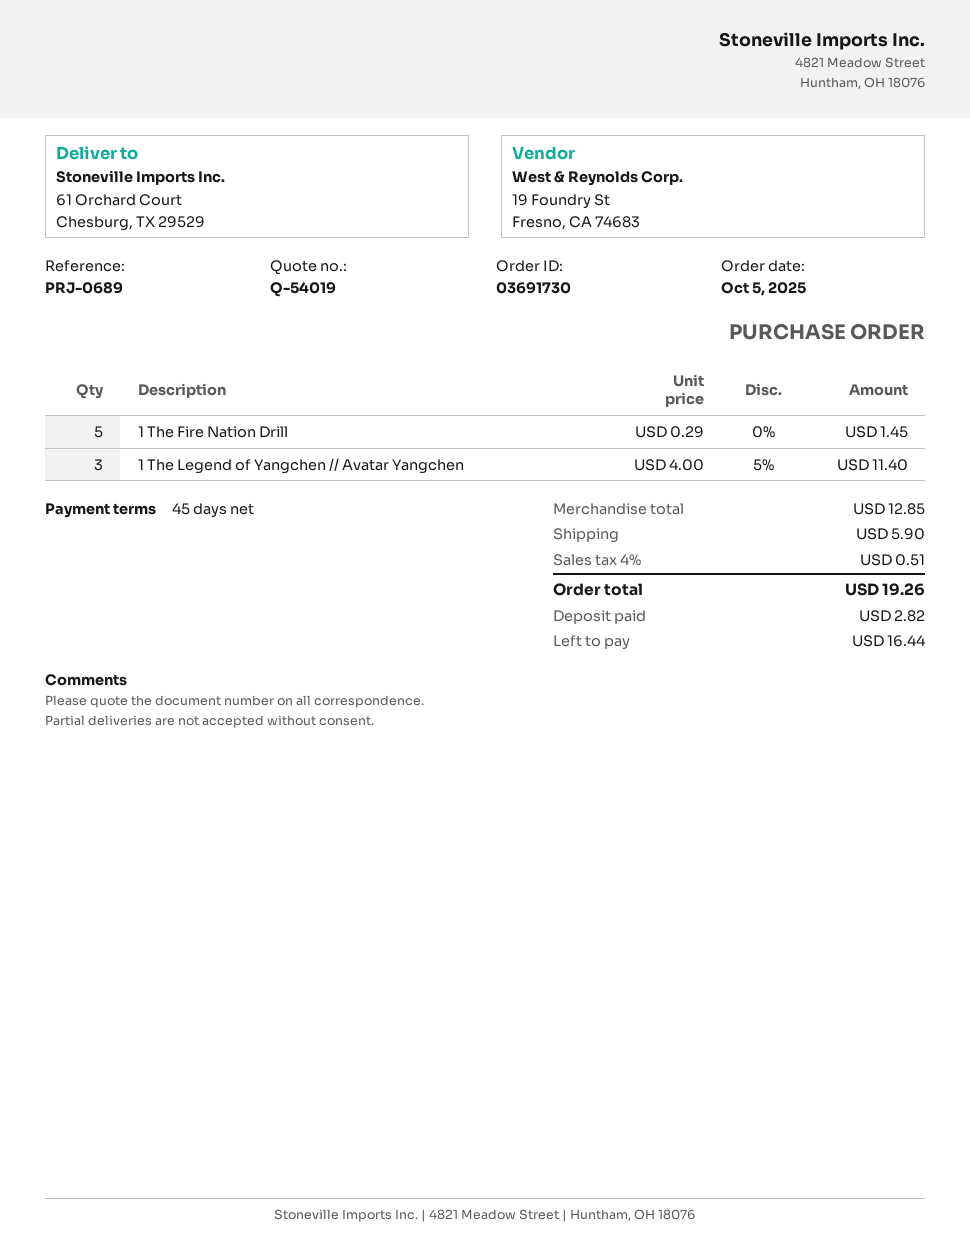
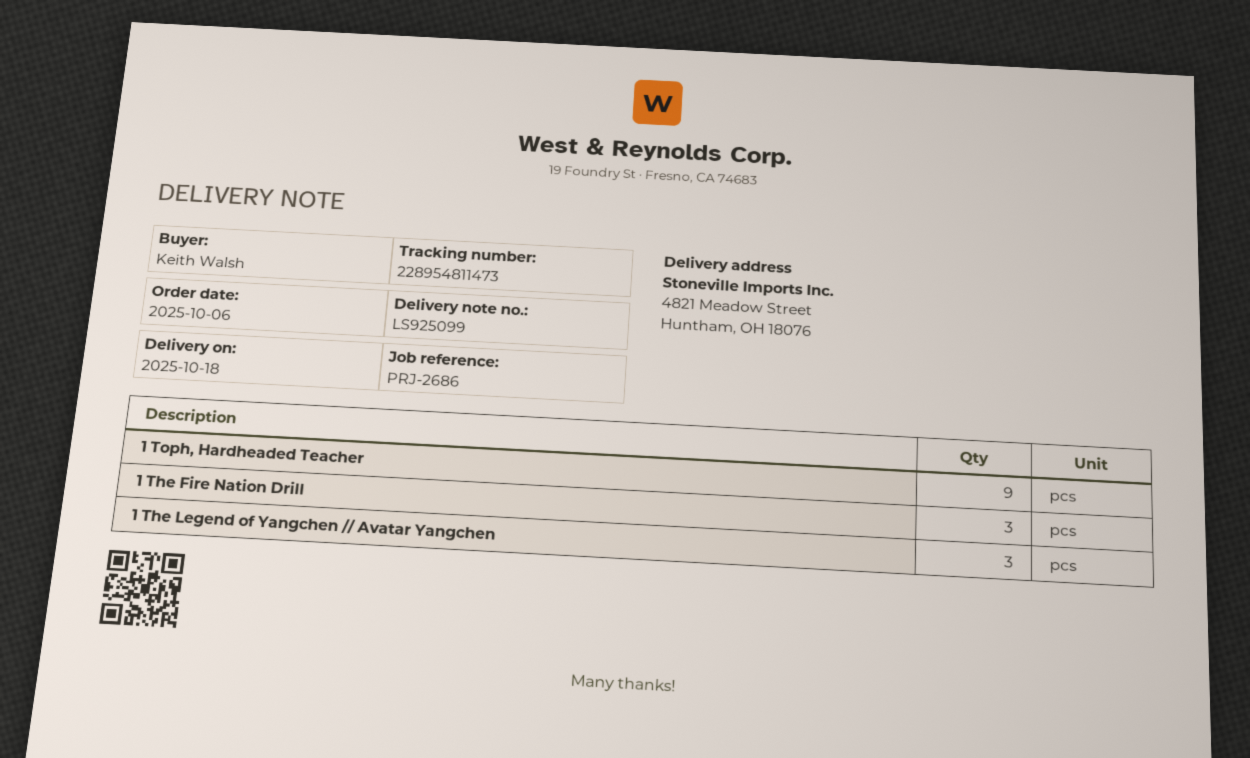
order date: 2025-10-05 -> 2025-10-06
reference: PRJ-0689 -> PRJ-2686
ship to: 61 Orchard Court, Chesburg, TX 29529 -> 4821 Meadow Street, Huntham, OH 18076
1 The Fire Nation Drill: 5 -> 3
1 Toph, Hardheaded Teacher: none -> 9

